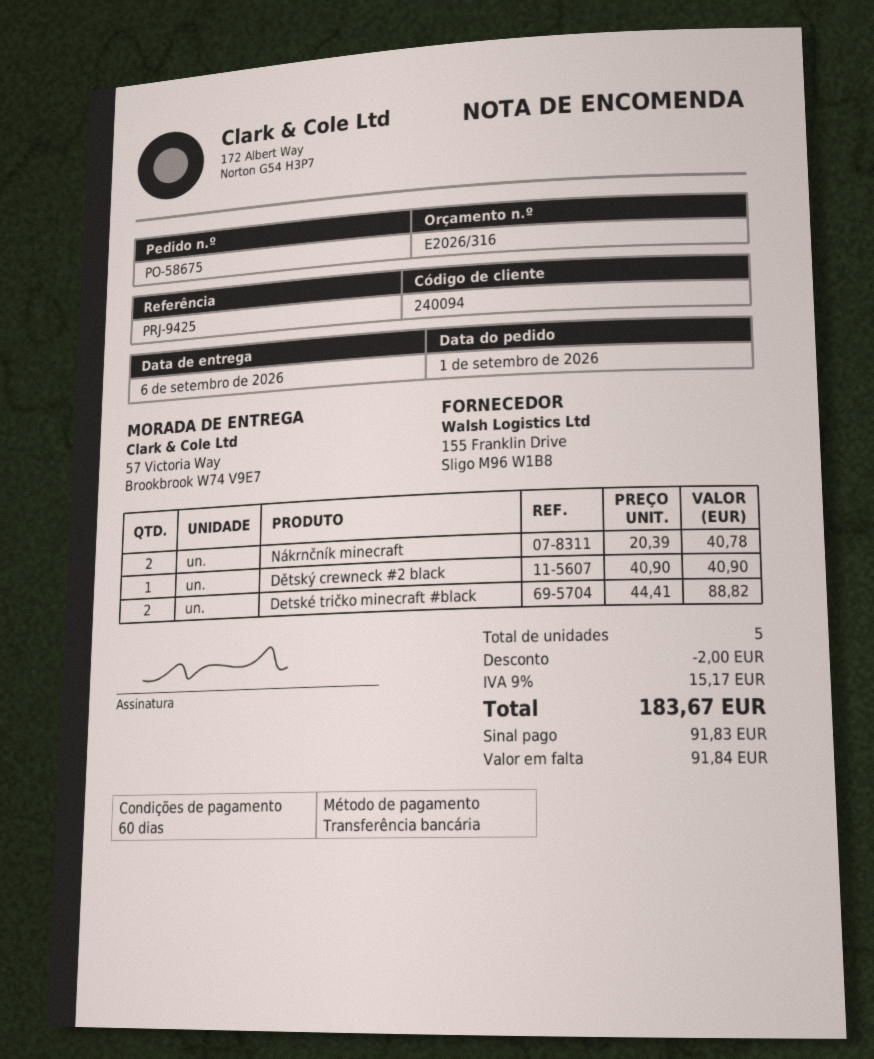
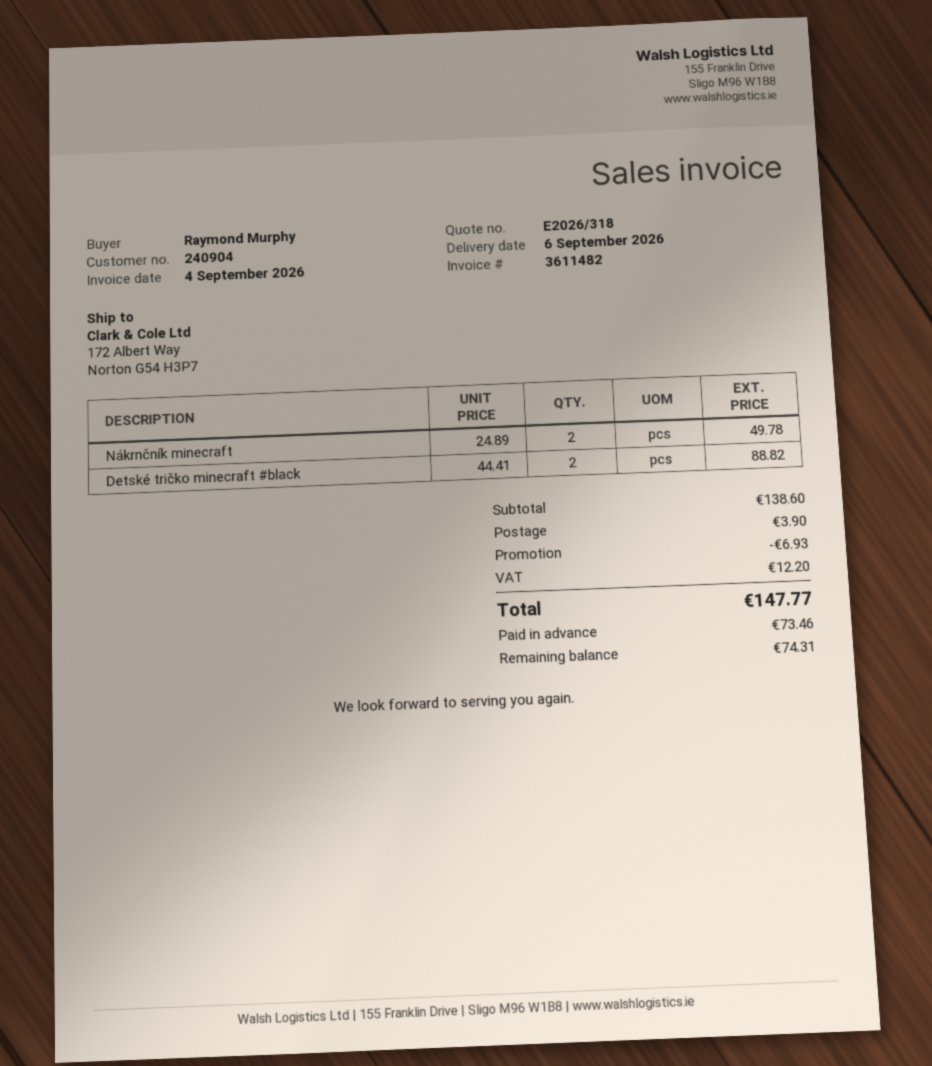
quote number: E2026/316 -> E2026/318
customer number: 240094 -> 240904
ship to: 57 Victoria Way, Brookbrook W74 V9E7 -> 172 Albert Way, Norton G54 H3P7
Nákrnčník minecraft: 2 x 20.39 = 40.78 -> 2 x 24.89 = 49.78
Dětský crewneck #2 black: 1 x 40.90 = 40.90 -> none
discount: 2.00 -> 6.93
shipping: none -> 3.90
tax: 15.17 -> 12.20
total: 183.67 -> 147.77
deposit: 91.83 -> 73.46
balance: 91.84 -> 74.31

